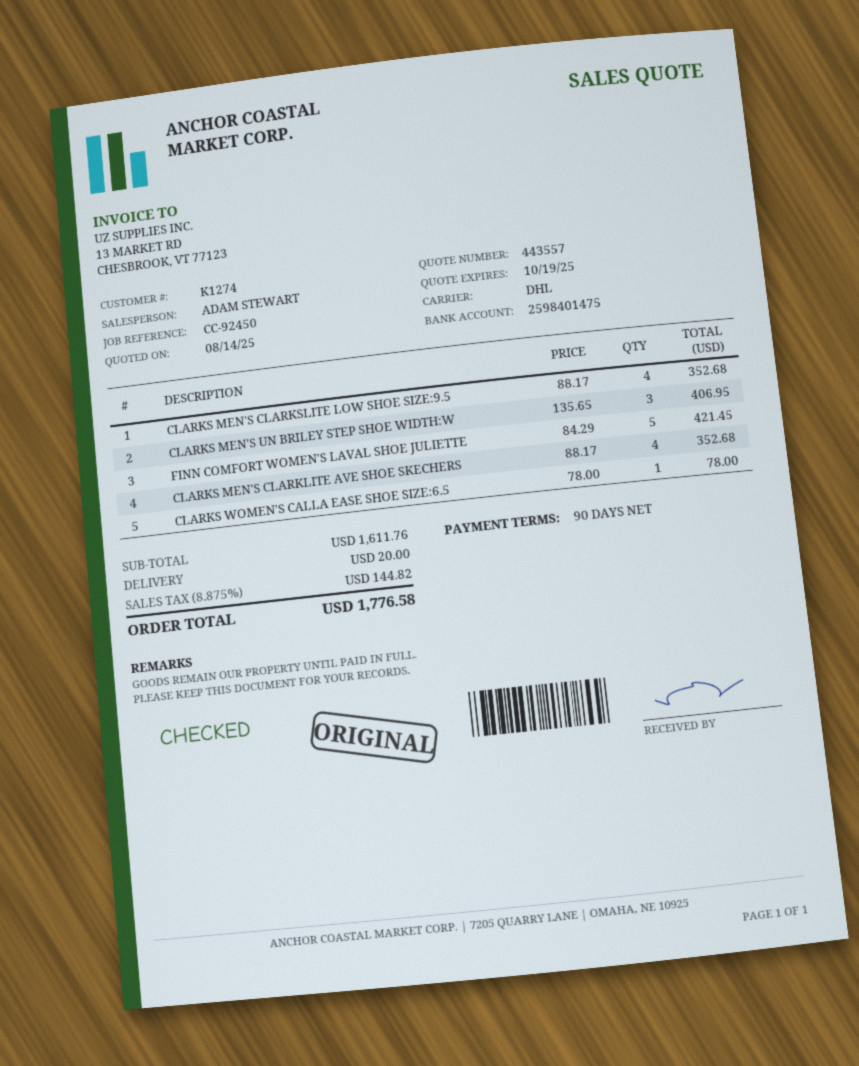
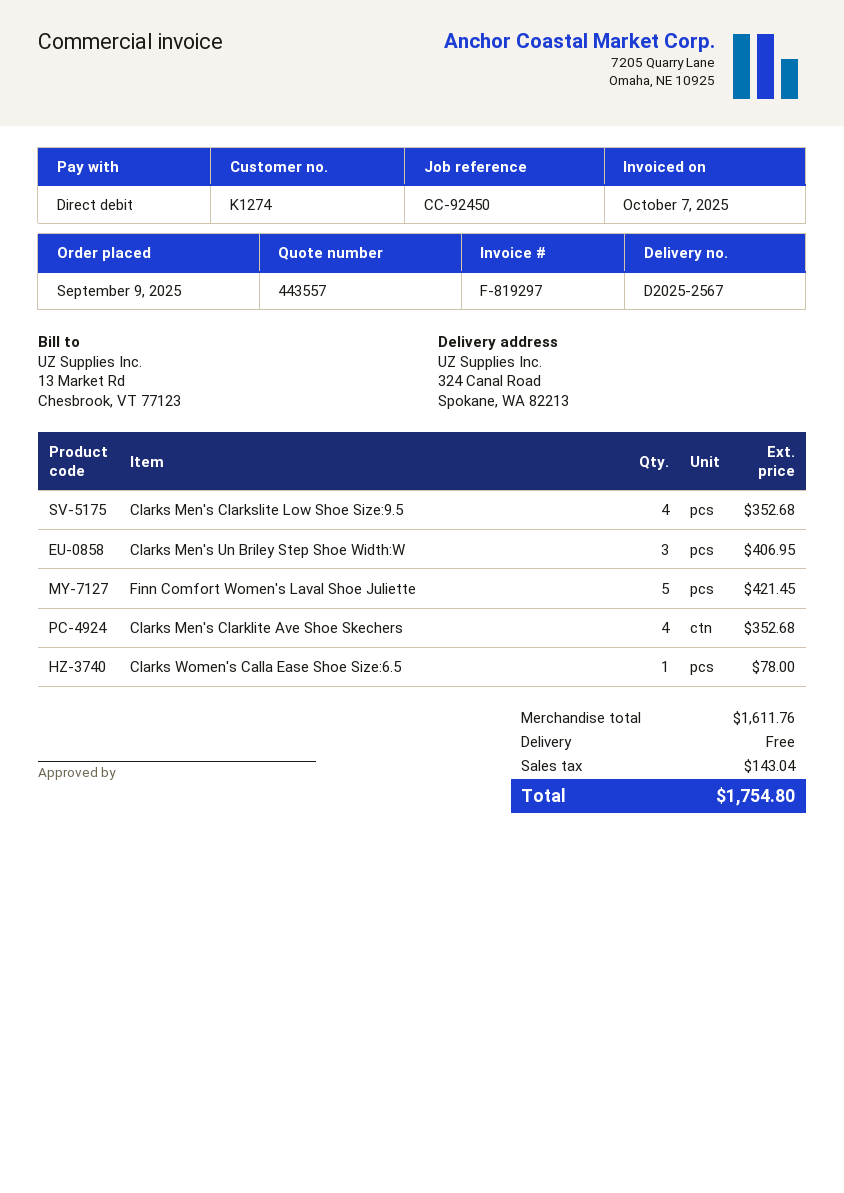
shipping: 20.00 -> 0.00
tax: 144.82 -> 143.04
total: 1776.58 -> 1754.80

